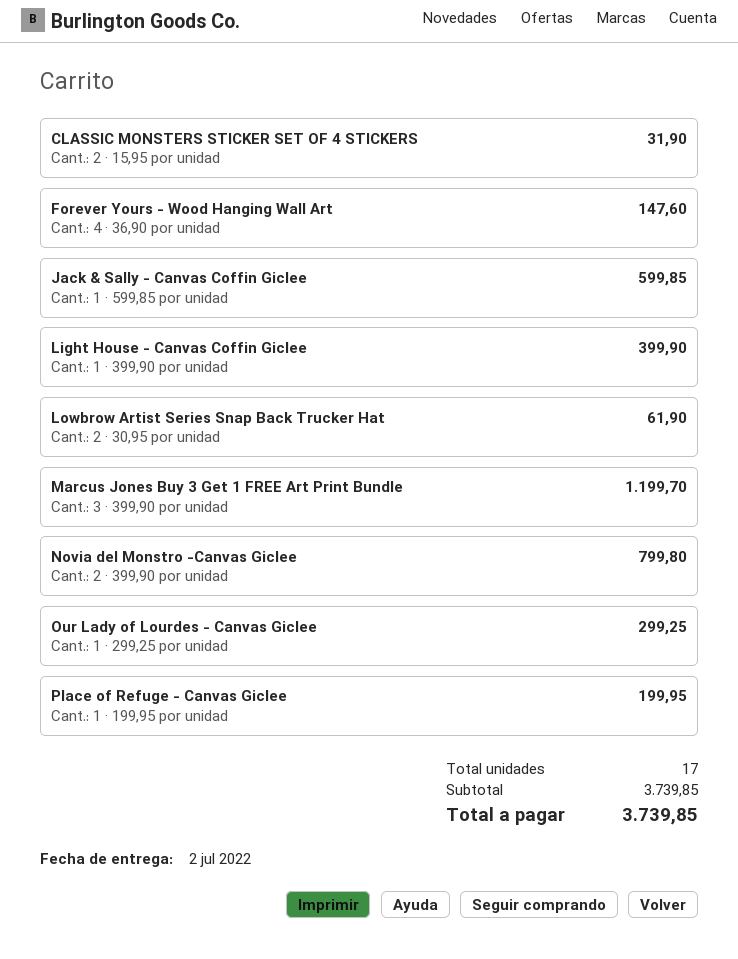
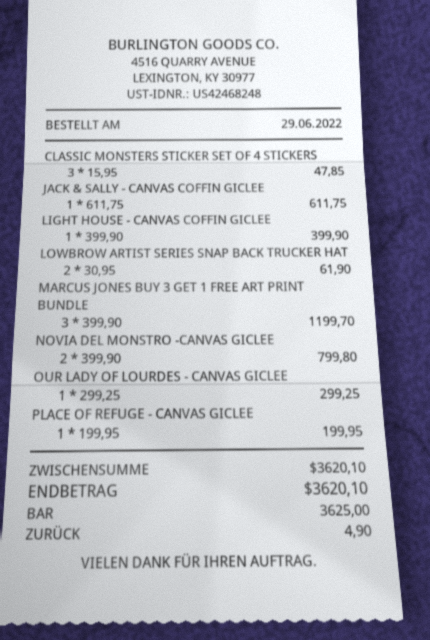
CLASSIC MONSTERS STICKER SET OF 4 STICKERS: 2 x 15.95 = 31.90 -> 3 x 15.95 = 47.85
Forever Yours - Wood Hanging Wall Art: 4 x 36.90 = 147.60 -> none
Jack & Sally - Canvas Coffin Giclee: 1 x 599.85 = 599.85 -> 1 x 611.75 = 611.75
subtotal: 3739.85 -> 3620.10
total: 3739.85 -> 3620.10

